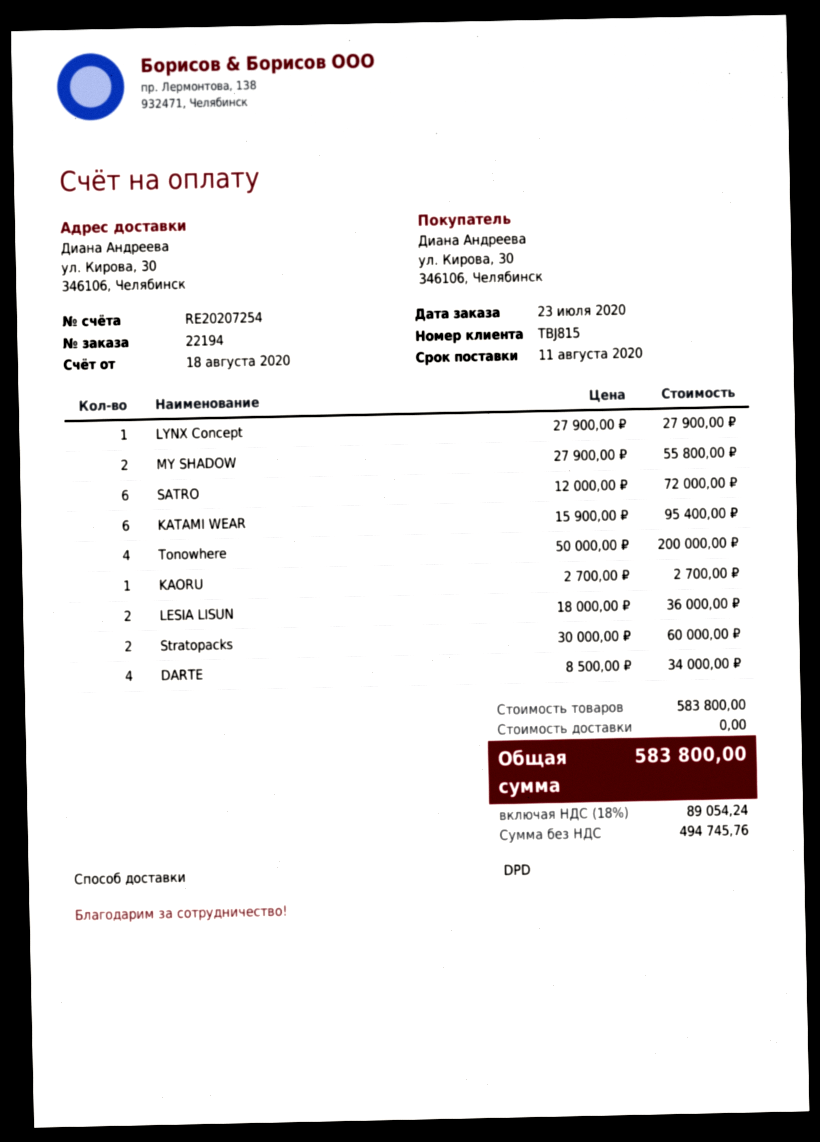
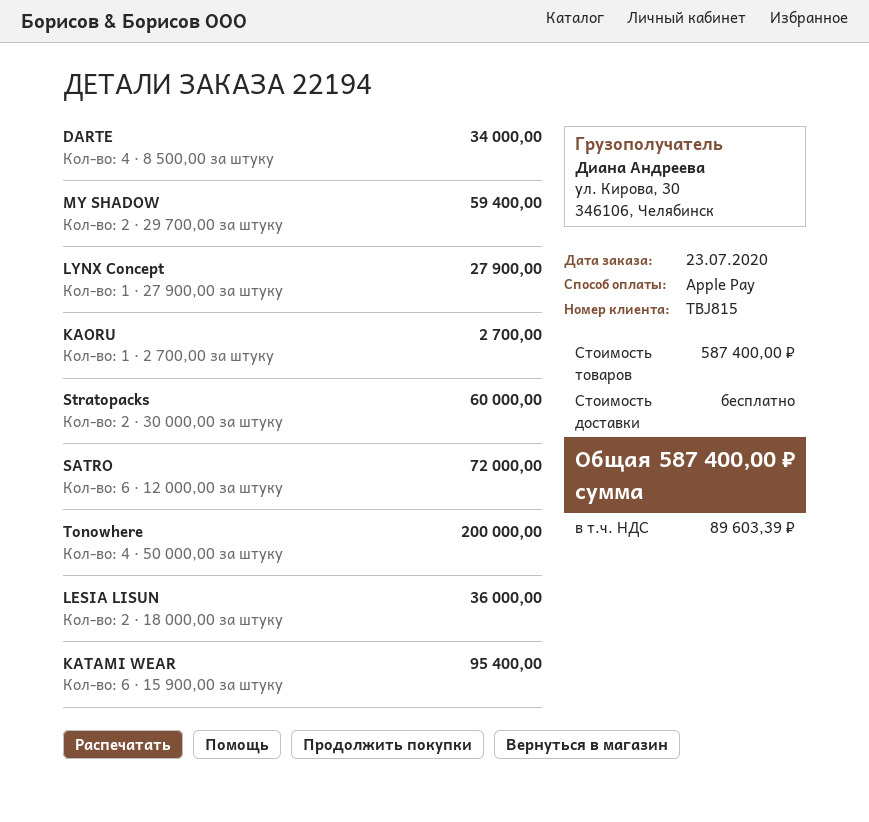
MY SHADOW: 2 x 27900.00 = 55800.00 -> 2 x 29700.00 = 59400.00
subtotal: 583800.00 -> 587400.00
tax: 89054.24 -> 89603.39
total: 583800.00 -> 587400.00

